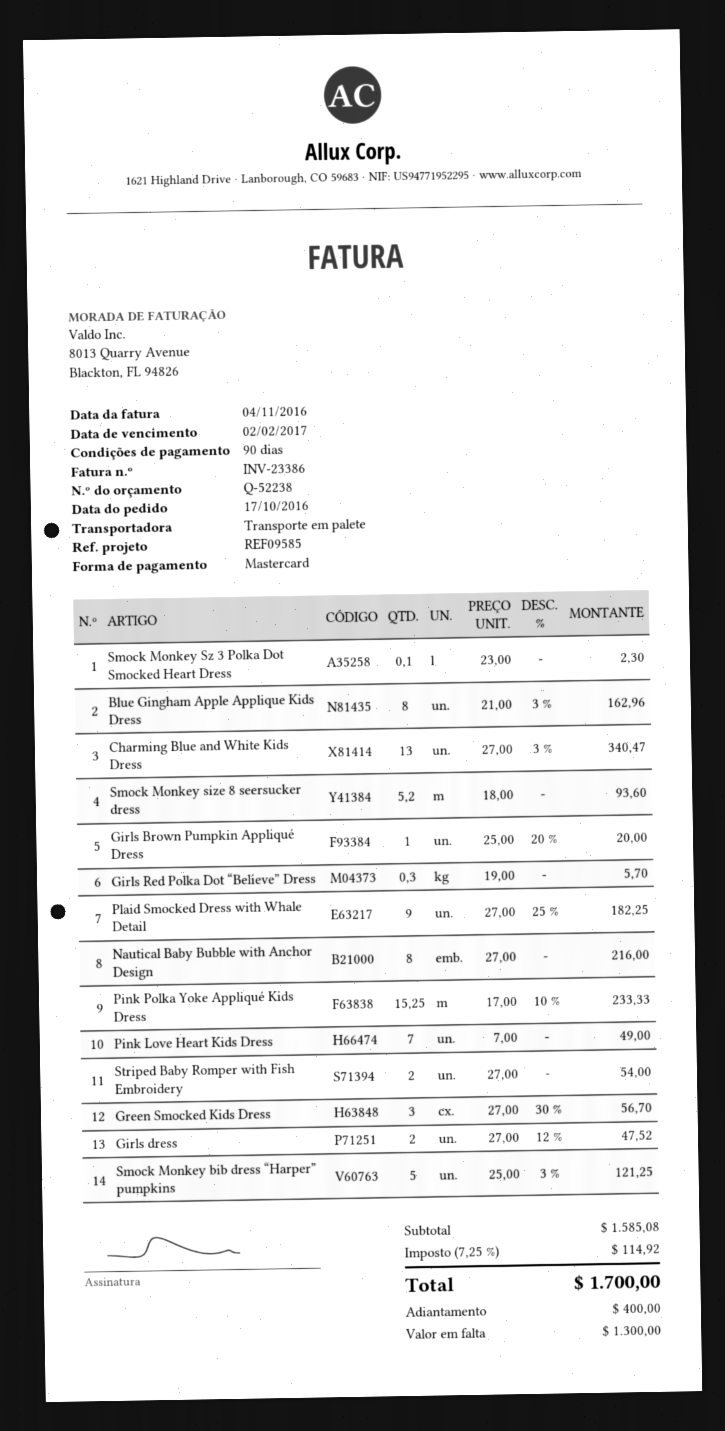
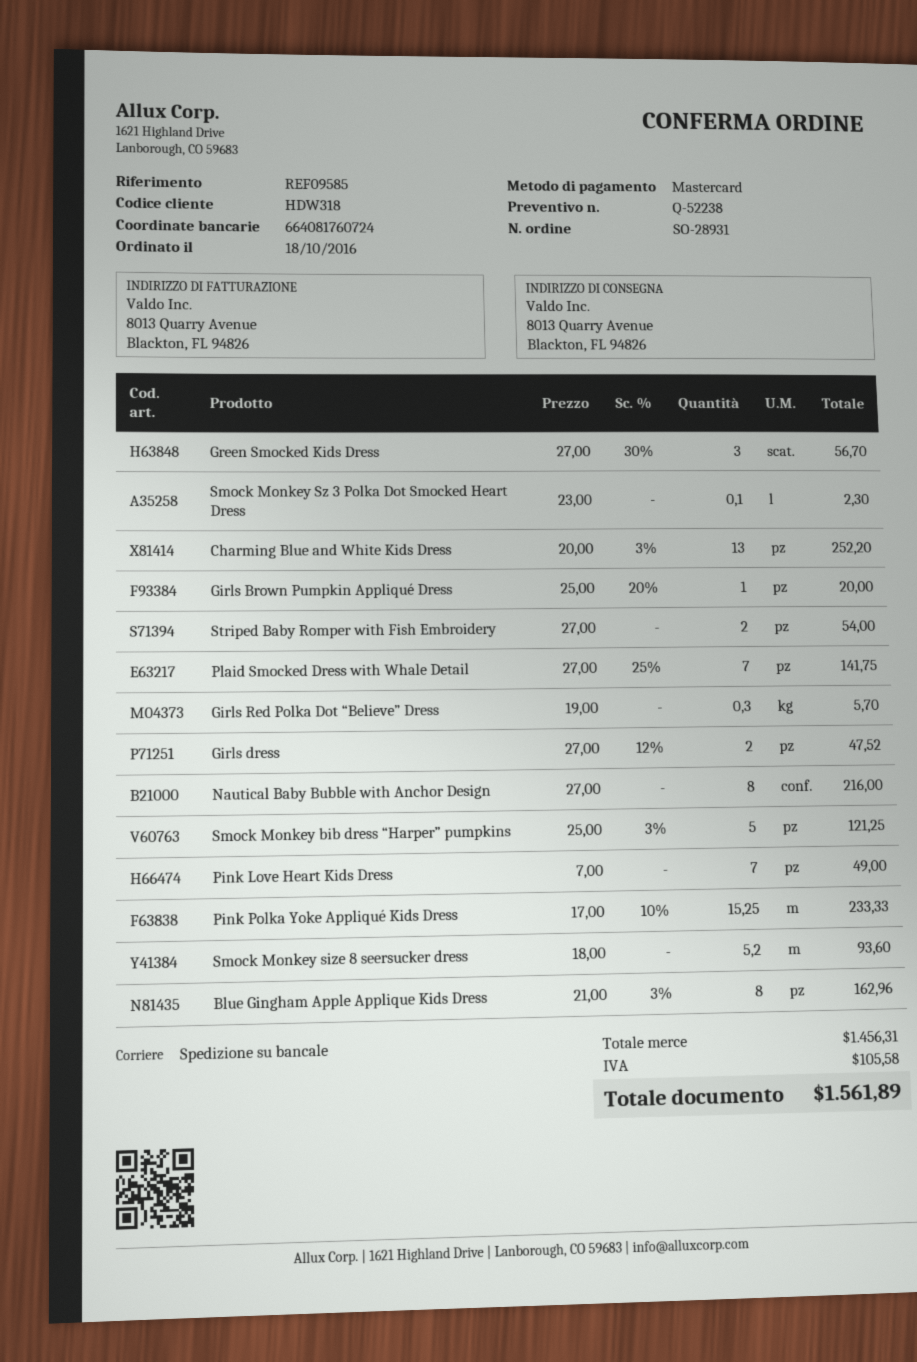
order date: 2016-10-17 -> 2016-10-18
Charming Blue and White Kids Dress: 13 x 27.00 - 3% = 340.47 -> 13 x 20.00 - 3% = 252.20
Plaid Smocked Dress with Whale Detail: 9 x 27.00 - 25% = 182.25 -> 7 x 27.00 - 25% = 141.75
subtotal: 1585.08 -> 1456.31
tax: 114.92 -> 105.58
total: 1700.00 -> 1561.89

